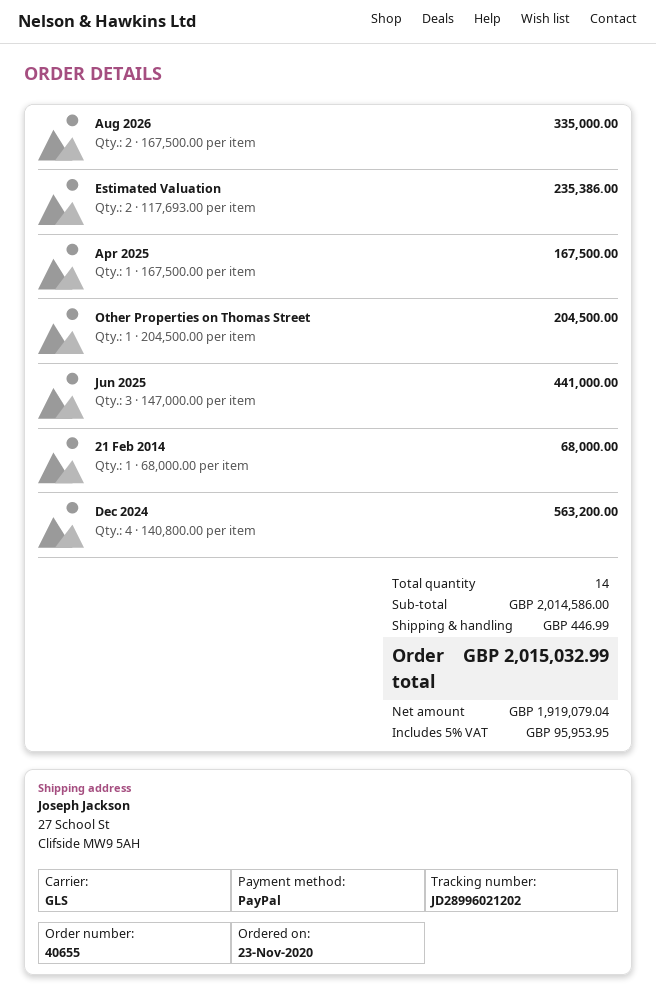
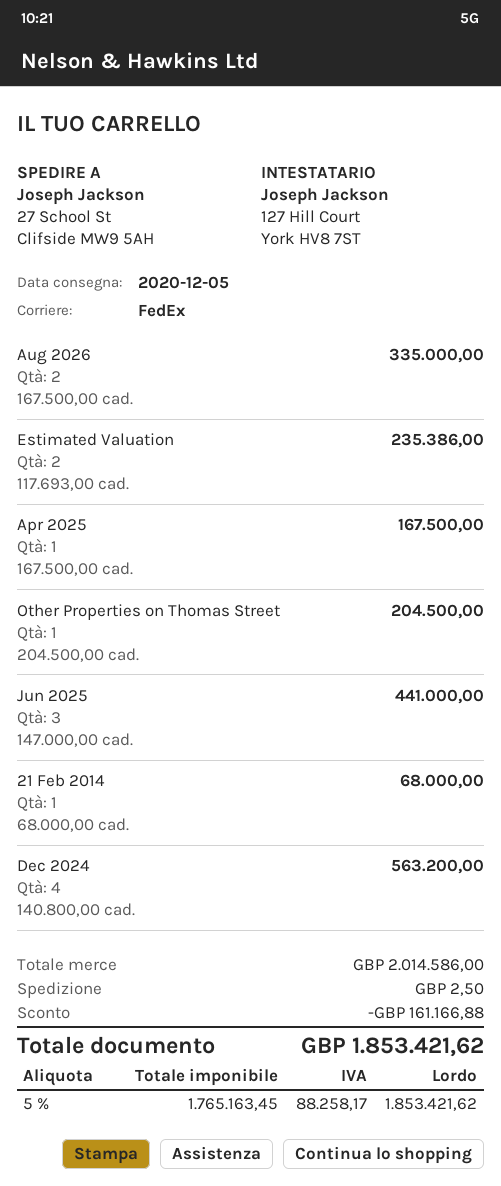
shipping method: GLS -> FedEx
discount: none -> 161166.88
shipping: 446.99 -> 2.50
net: 1919079.04 -> 1765163.45
tax: 5% = 95953.95 -> 5% = 88258.17
total: 2015032.99 -> 1853421.62

